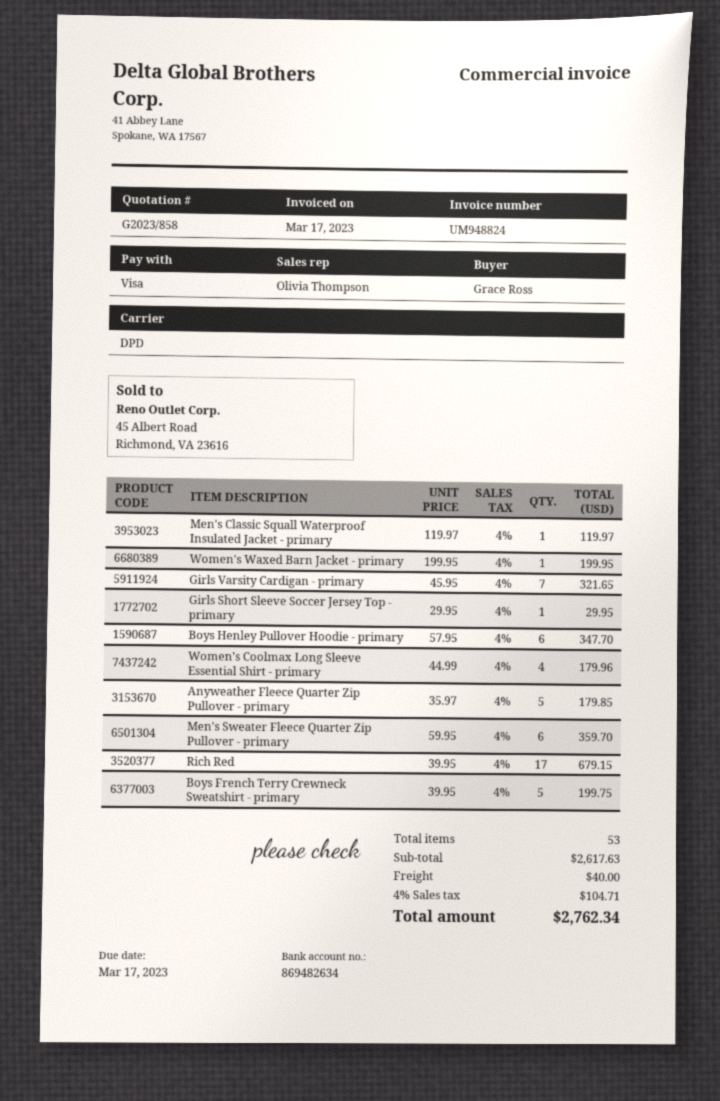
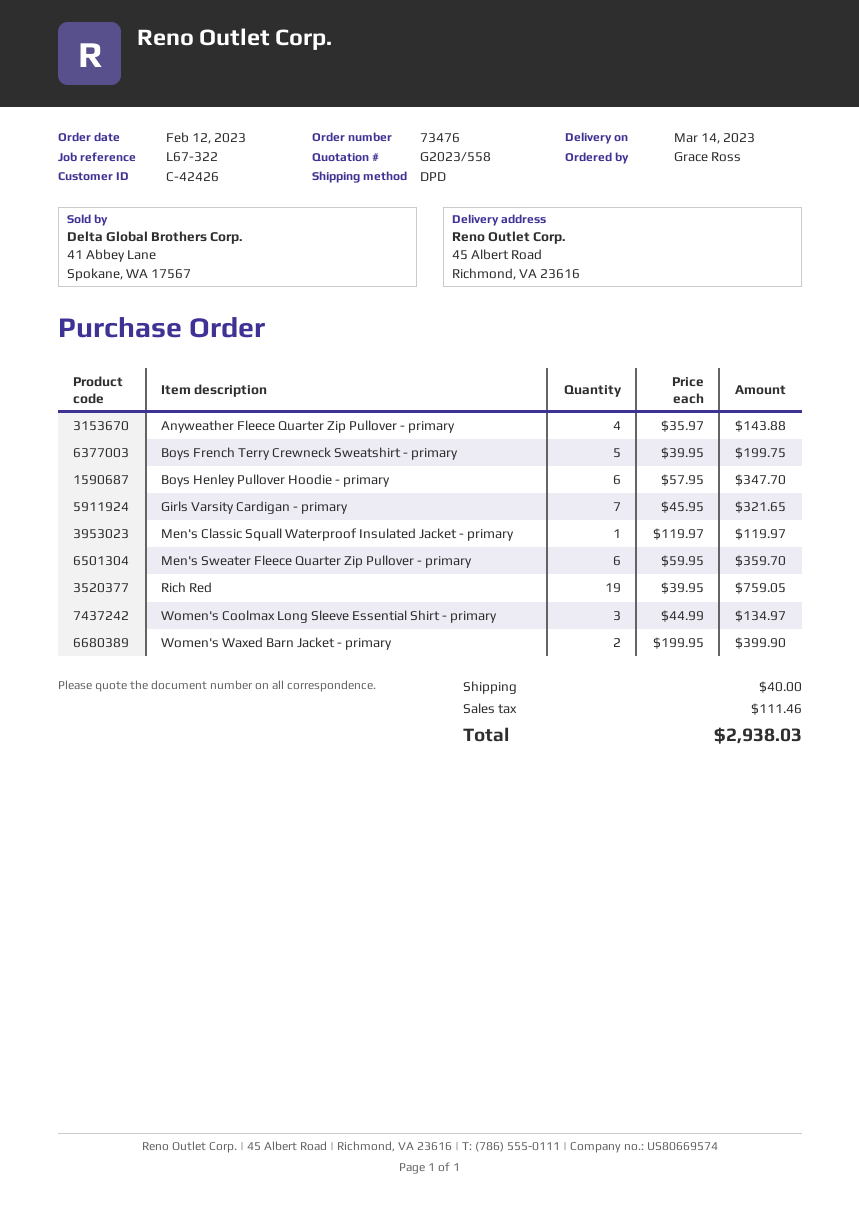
quote number: G2023/858 -> G2023/558
Women's Waxed Barn Jacket - primary: 1 x 199.95 = 199.95 -> 2 x 199.95 = 399.90
Girls Short Sleeve Soccer Jersey Top - primary: 1 x 29.95 = 29.95 -> none
Women's Coolmax Long Sleeve Essential Shirt - primary: 4 x 44.99 = 179.96 -> 3 x 44.99 = 134.97
Anyweather Fleece Quarter Zip Pullover - primary: 5 x 35.97 = 179.85 -> 4 x 35.97 = 143.88
Rich Red: 17 x 39.95 = 679.15 -> 19 x 39.95 = 759.05
tax: 104.71 -> 111.46
total: 2762.34 -> 2938.03

